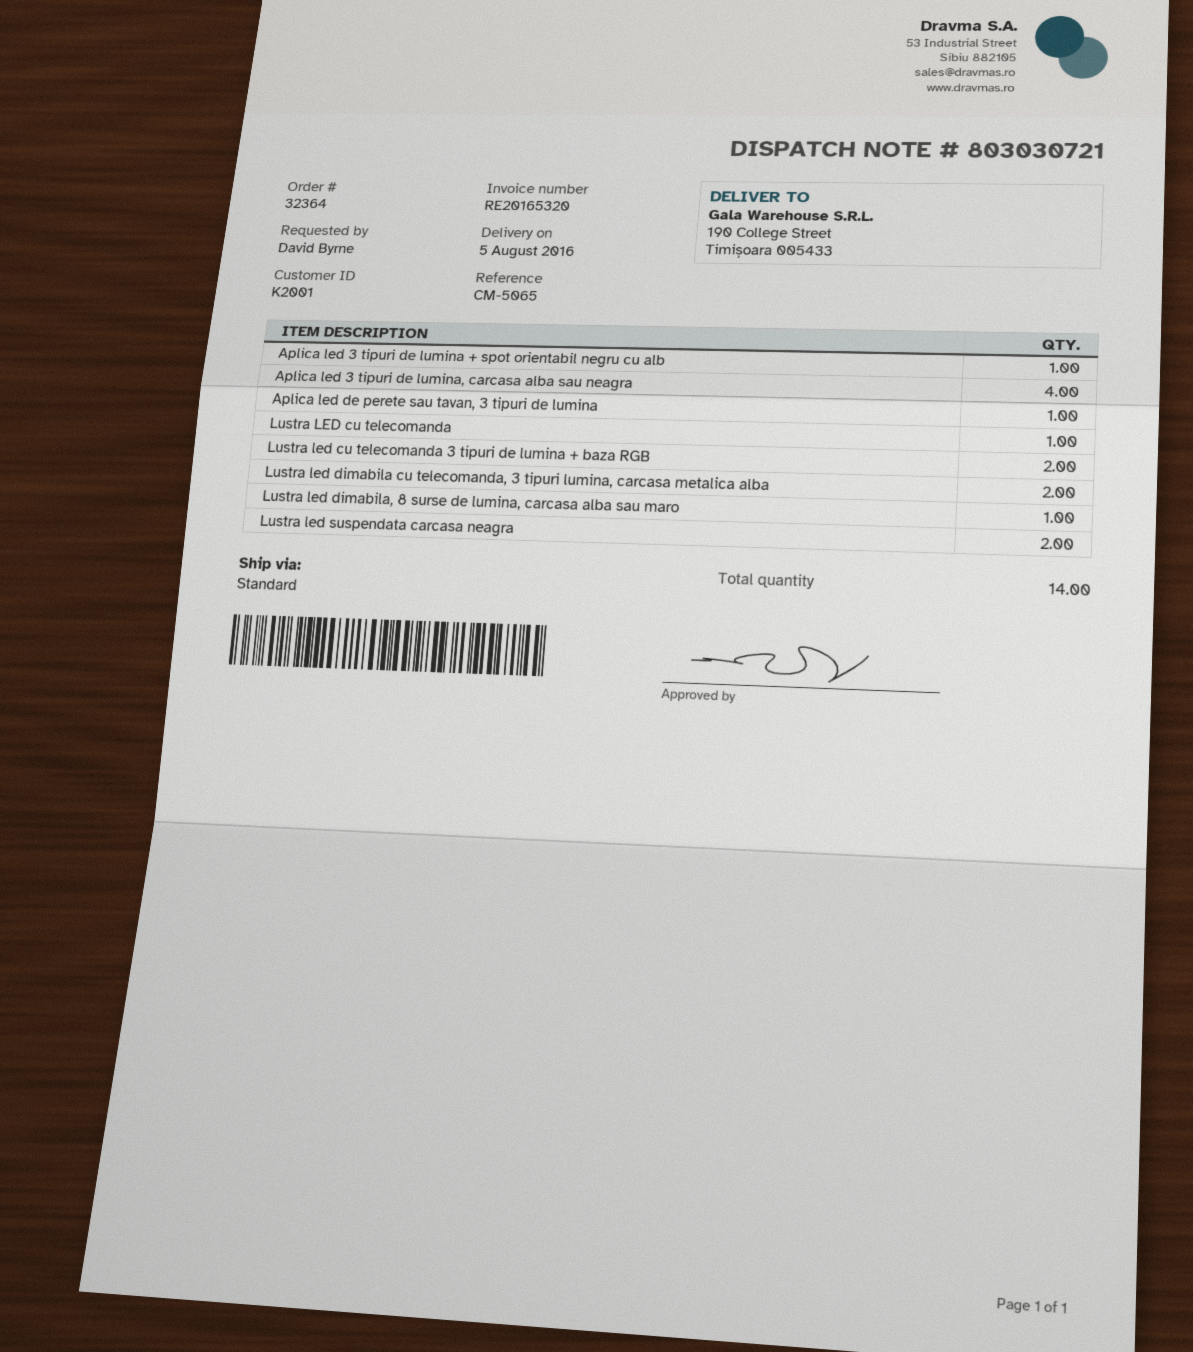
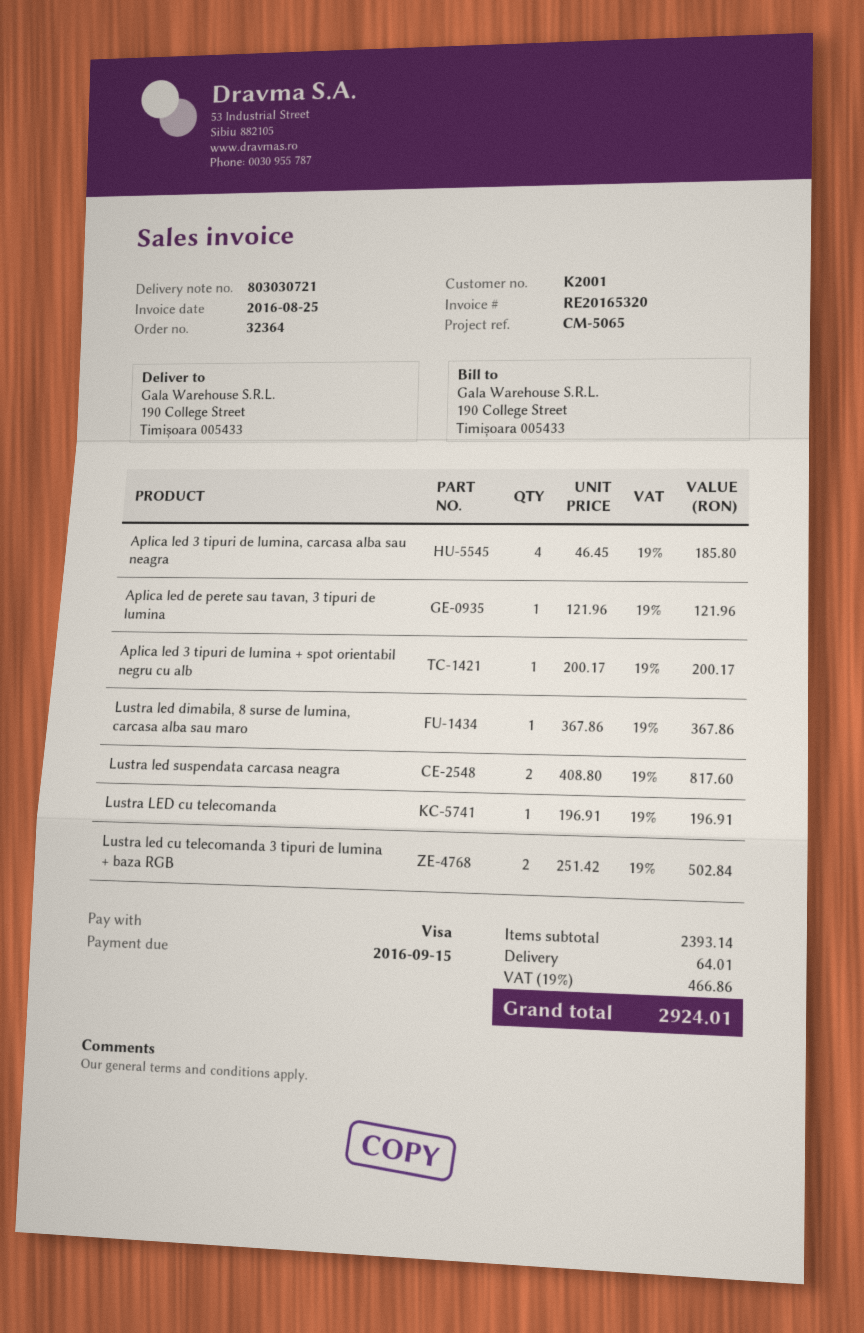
Lustra led dimabila cu telecomanda, 3 tipuri lumina, carcasa metalica alba: 2 -> none

